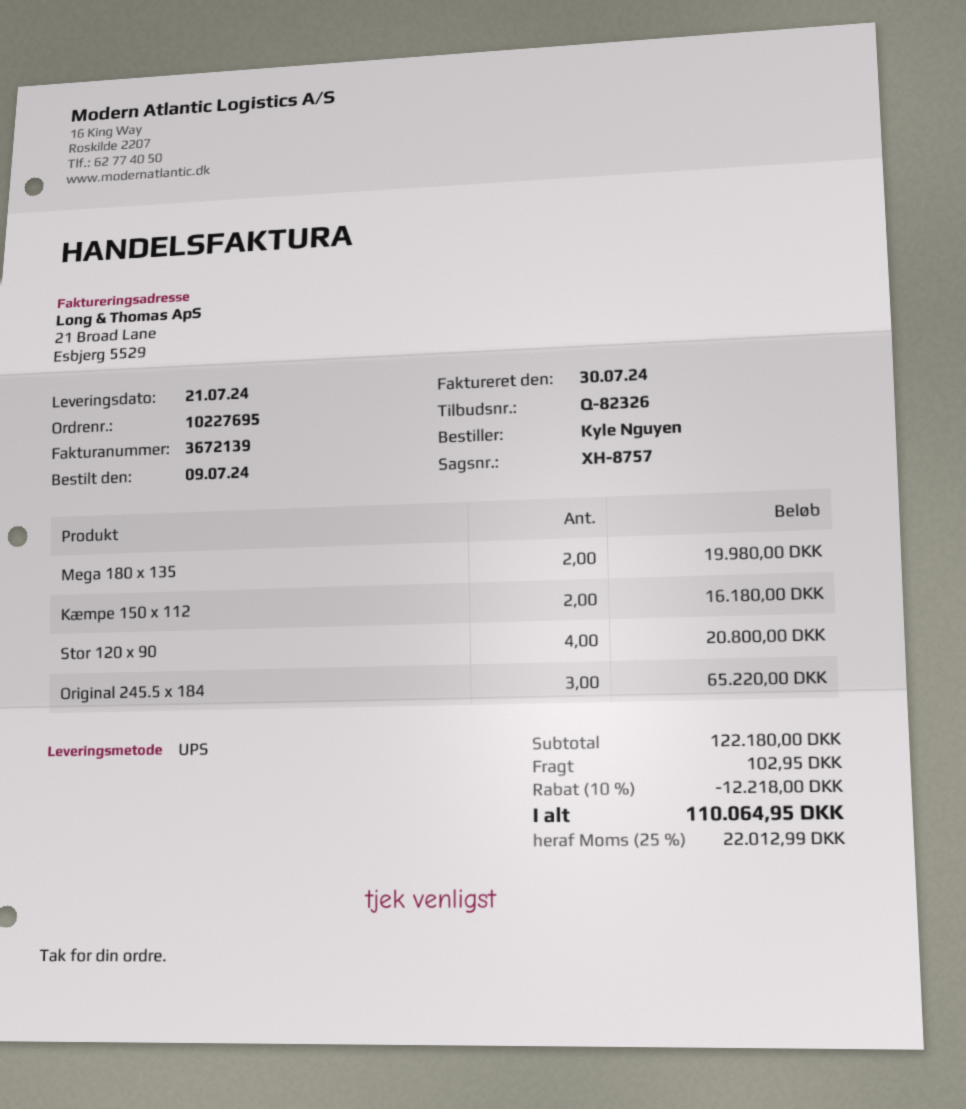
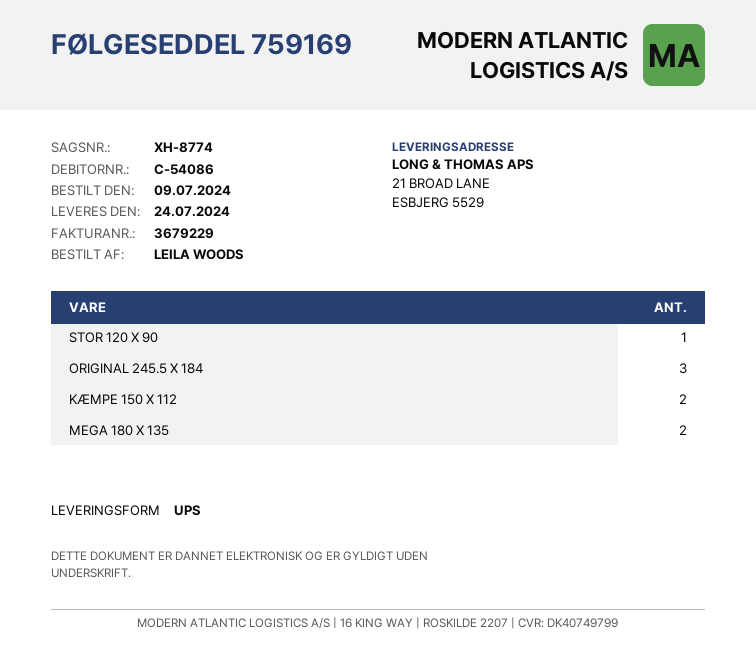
delivery date: 2024-07-21 -> 2024-07-24
invoice number: 3672139 -> 3679229
reference: XH-8757 -> XH-8774
ordered by: Kyle Nguyen -> LEILA WOODS
Stor 120 x 90: 4 -> 1

